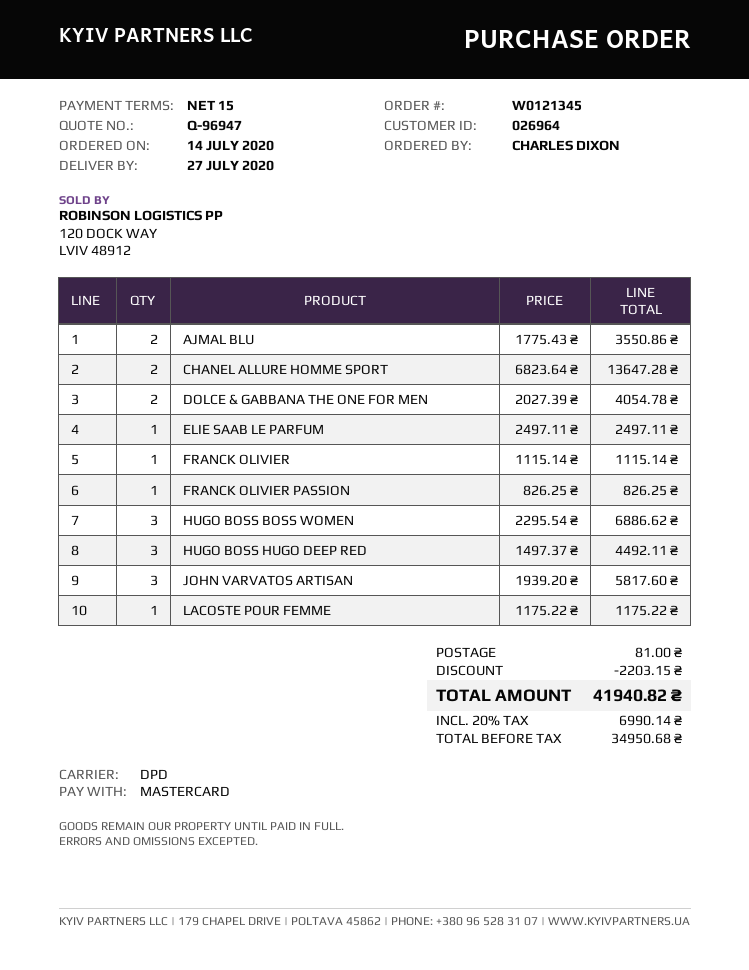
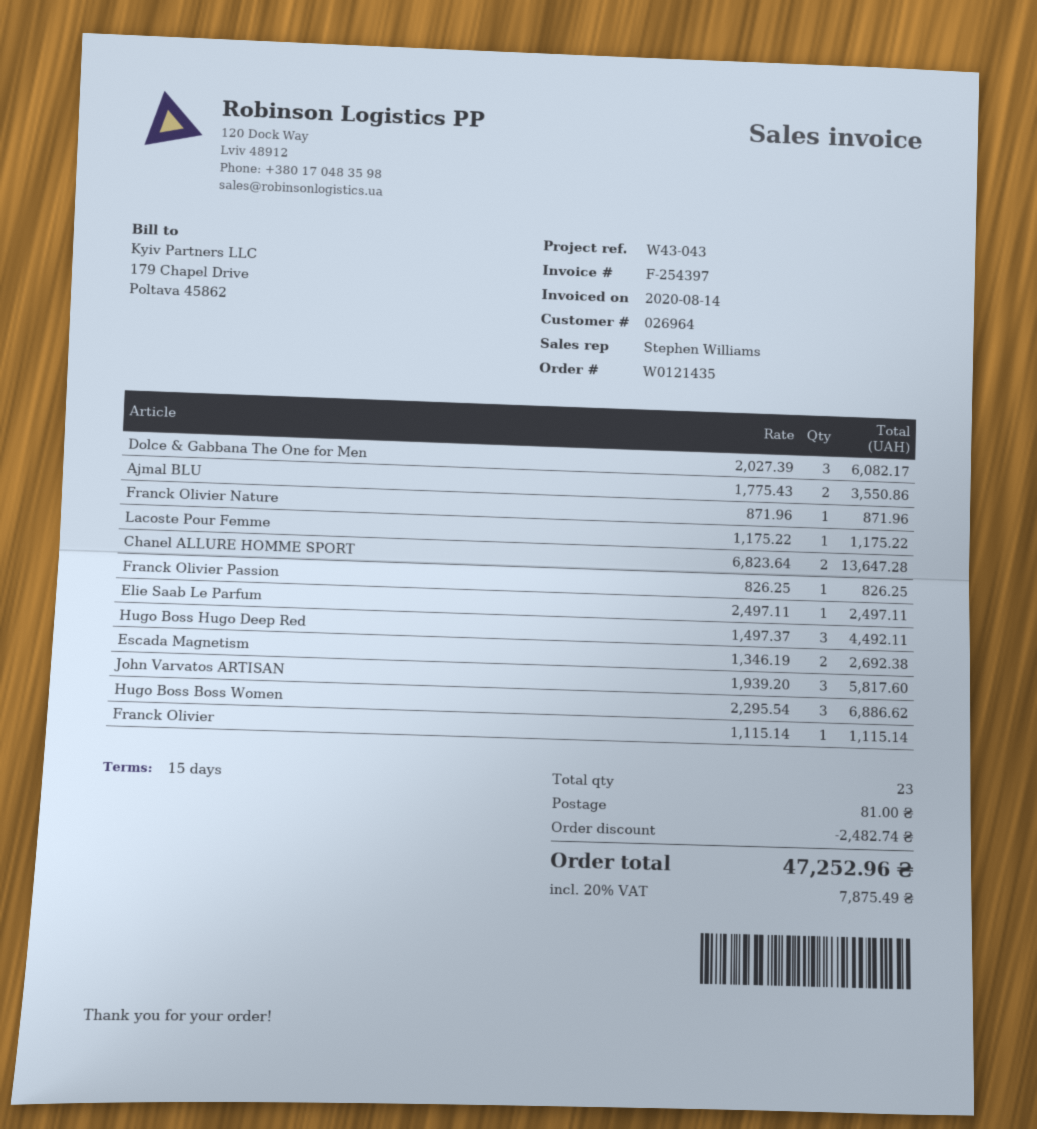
order number: W0121345 -> W0121435
DOLCE & GABBANA THE ONE FOR MEN: 2 x 2027.39 = 4054.78 -> 3 x 2027.39 = 6082.17
Franck Olivier Nature: none -> 1 x 871.96 = 871.96
Escada Magnetism: none -> 2 x 1346.19 = 2692.38
discount: 2203.15 -> 2482.74
tax: 20% = 6990.14 -> 20% = 7875.49
total: 41940.82 -> 47252.96

